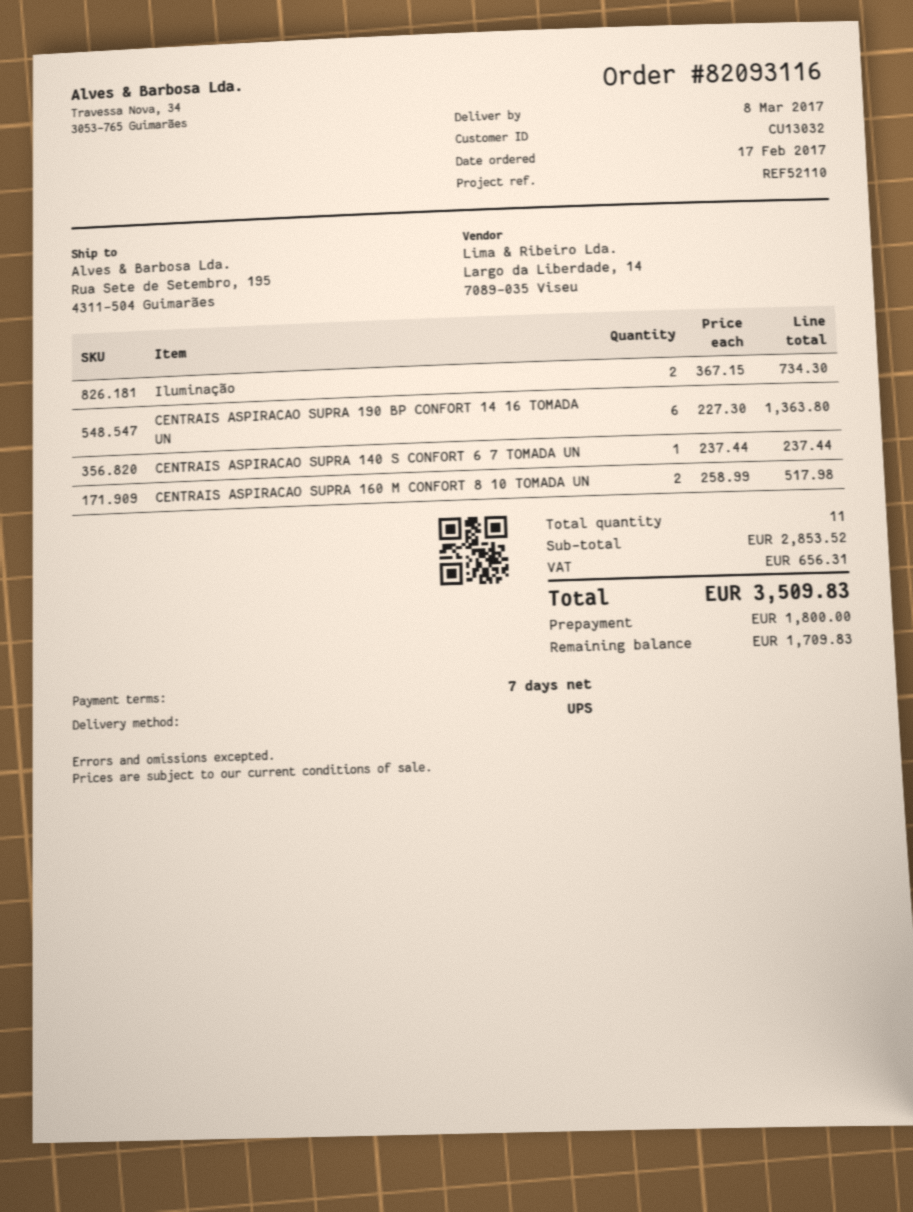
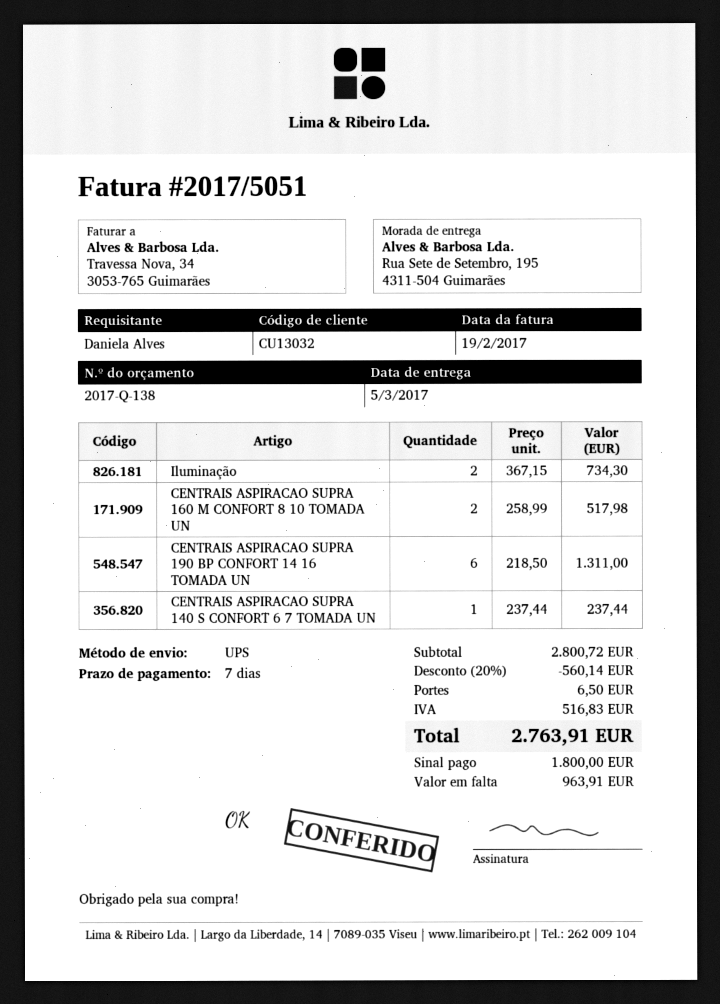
delivery date: 2017-03-08 -> 2017-03-05
CENTRAIS ASPIRACAO SUPRA 190 BP CONFORT 14 16 TOMADA UN: 6 x 227.30 = 1363.80 -> 6 x 218.50 = 1311.00
subtotal: 2853.52 -> 2800.72
discount: none -> 20% = 560.14
shipping: none -> 6.50
tax: 656.31 -> 516.83
total: 3509.83 -> 2763.91
balance: 1709.83 -> 963.91

